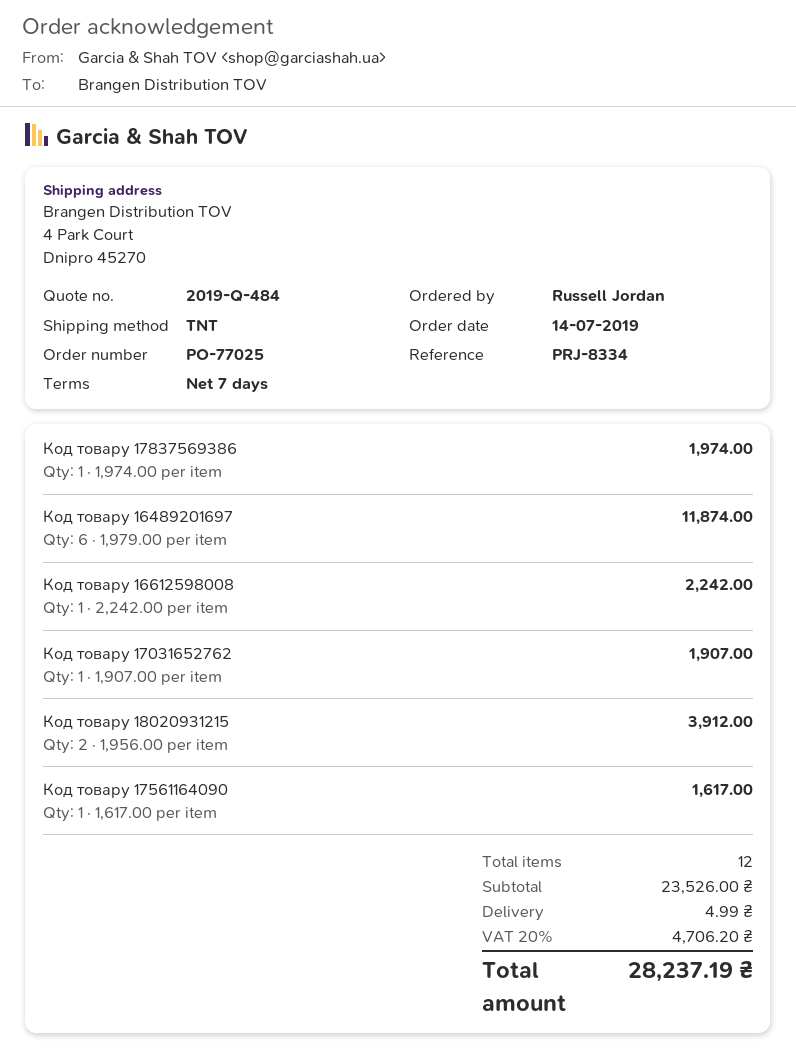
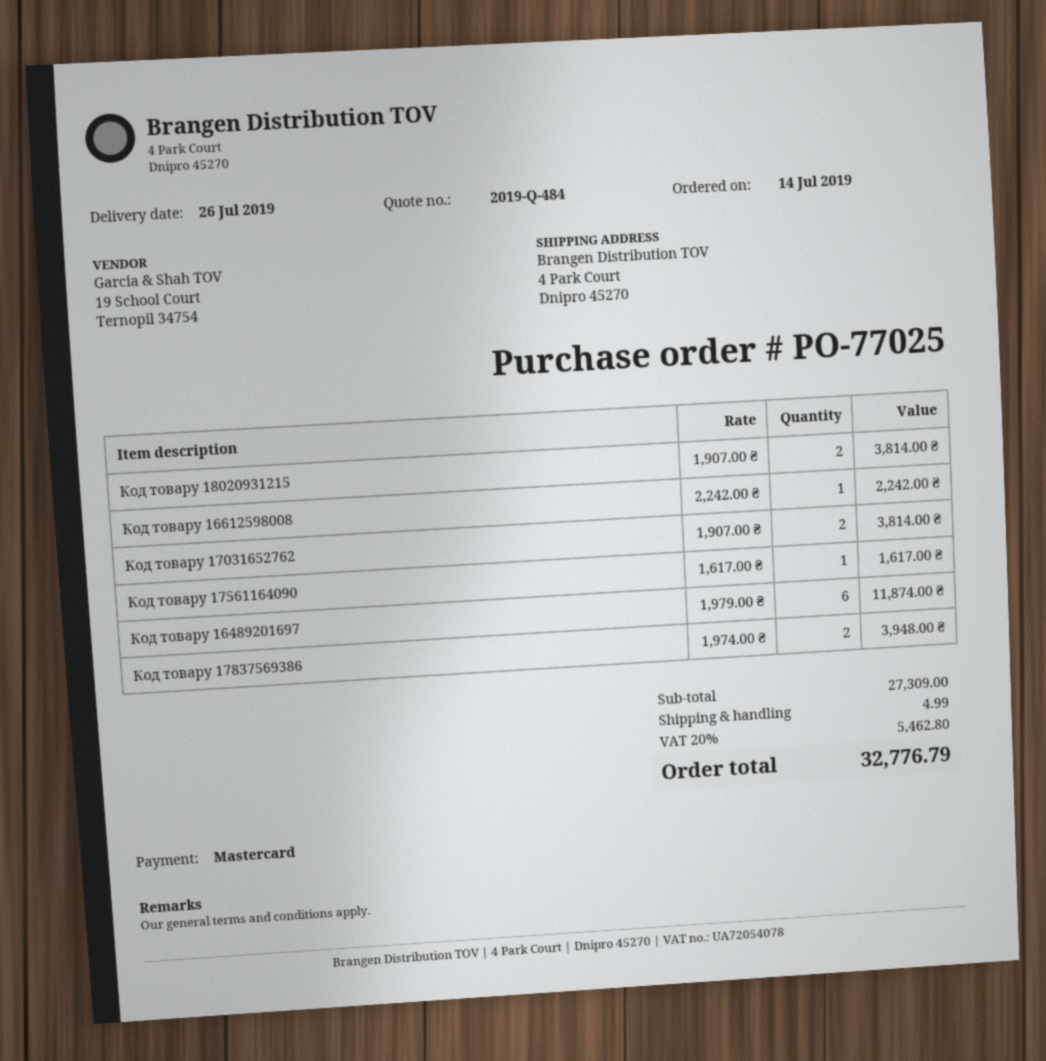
Код товару 17837569386: 1 x 1974.00 = 1974.00 -> 2 x 1974.00 = 3948.00
Код товару 17031652762: 1 x 1907.00 = 1907.00 -> 2 x 1907.00 = 3814.00
Код товару 18020931215: 2 x 1956.00 = 3912.00 -> 2 x 1907.00 = 3814.00
subtotal: 23526.00 -> 27309.00
tax: 20% = 4706.20 -> 20% = 5462.80
total: 28237.19 -> 32776.79

